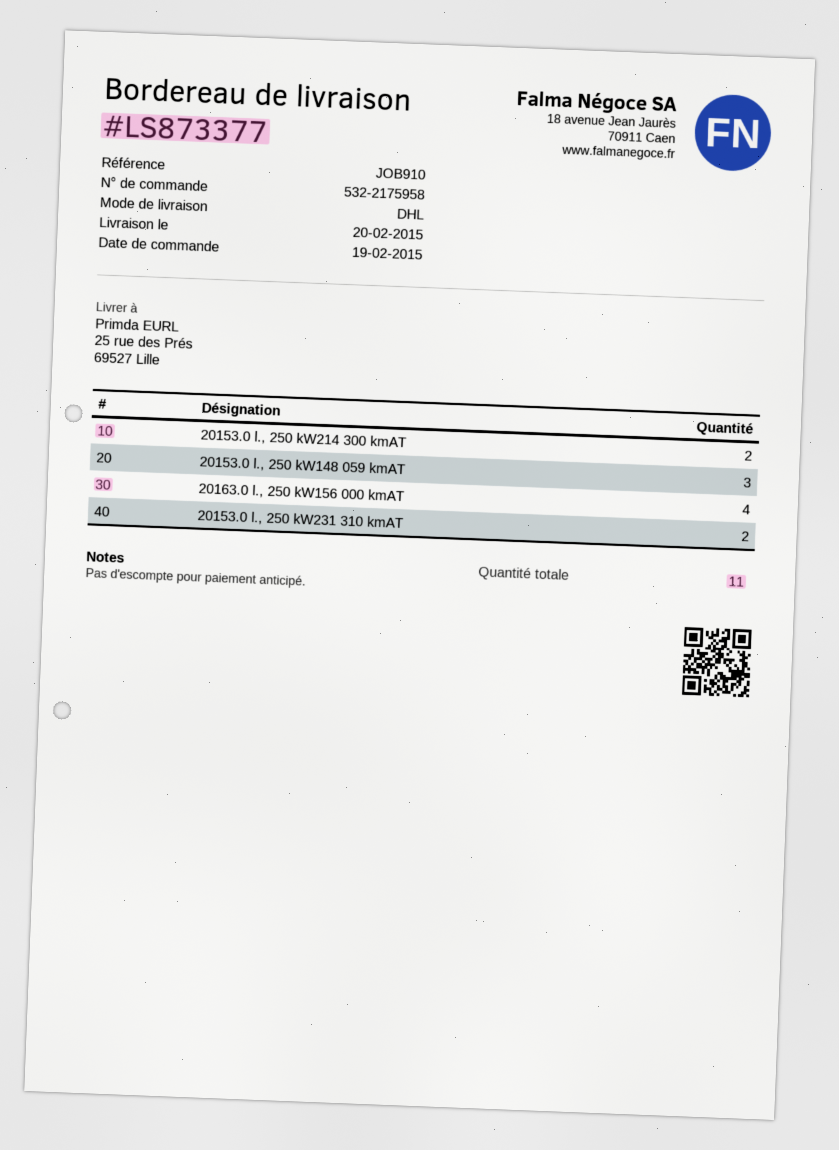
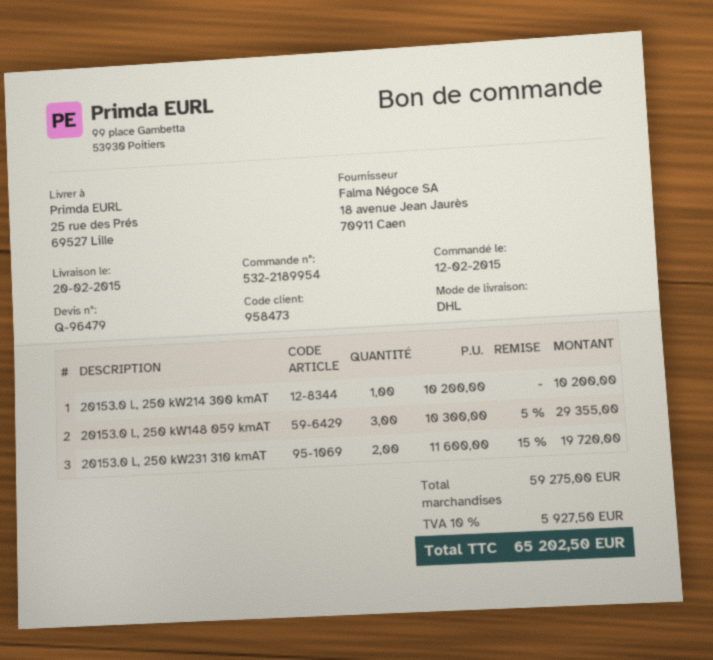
order number: 532-2175958 -> 532-2189954
order date: 2015-02-19 -> 2015-02-12
20153.0 l., 250 kW214 300 kmAT: 2 -> 1
20163.0 l., 250 kW156 000 kmAT: 4 -> none

